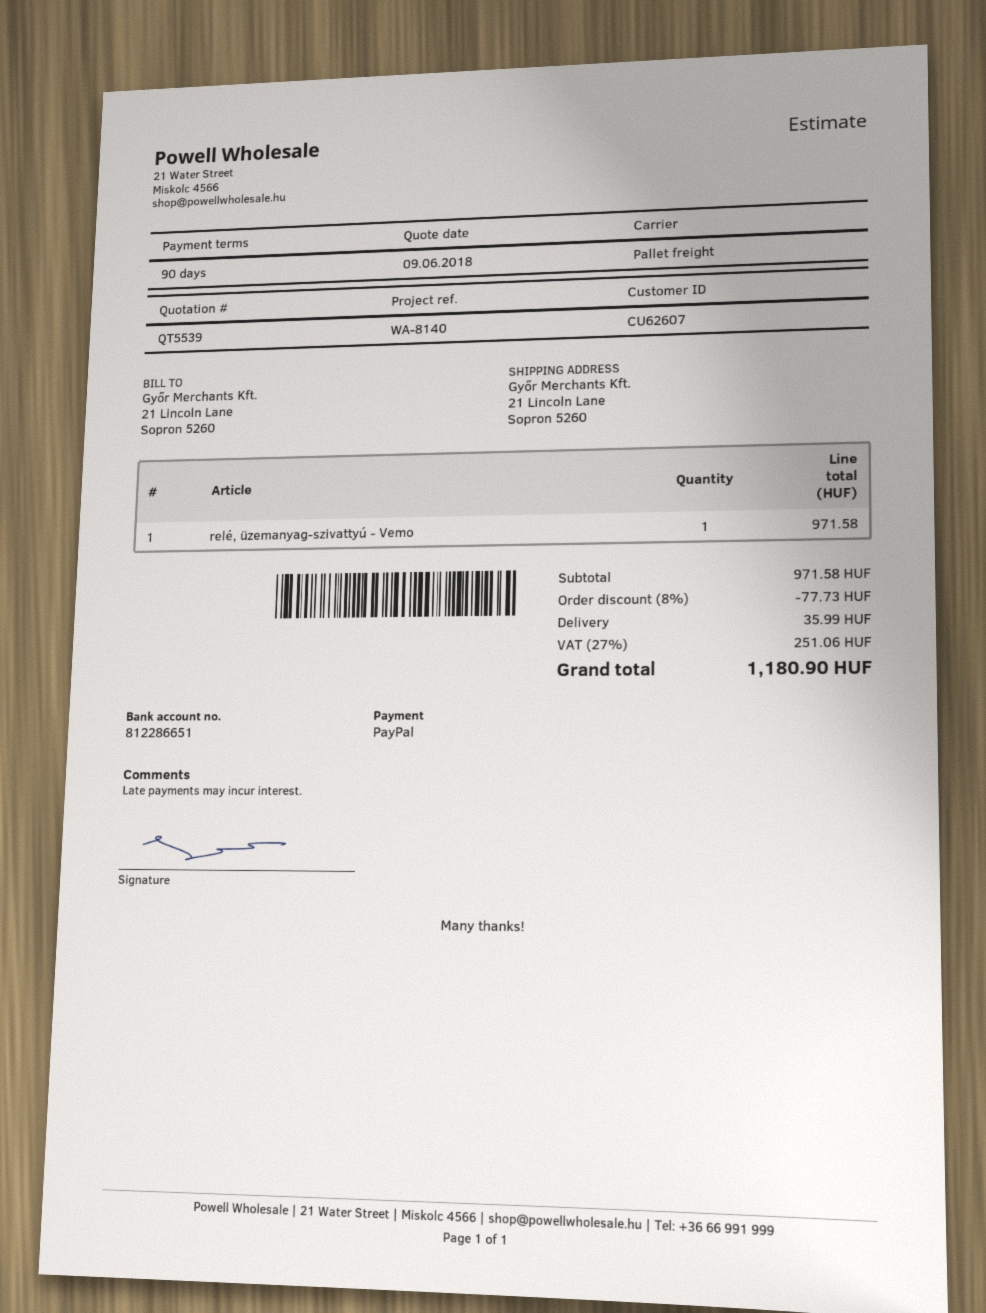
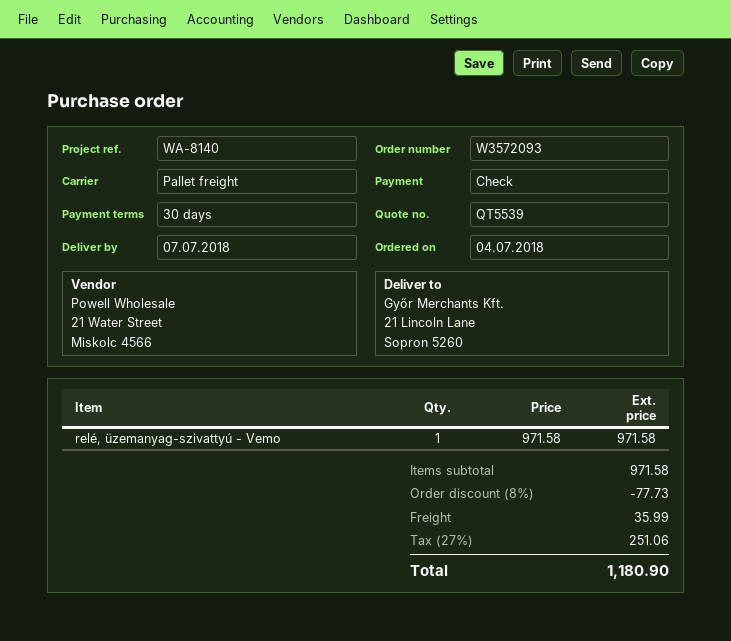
payment terms: 90 days -> 30 days
payment method: PayPal -> cheque

